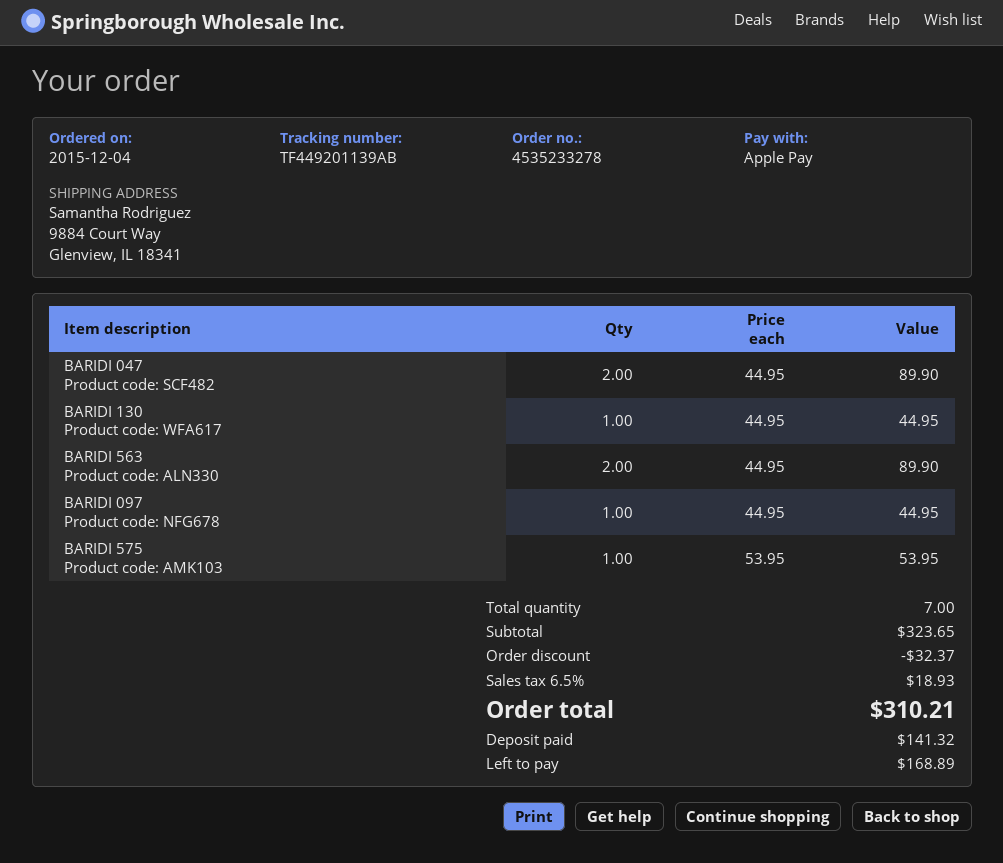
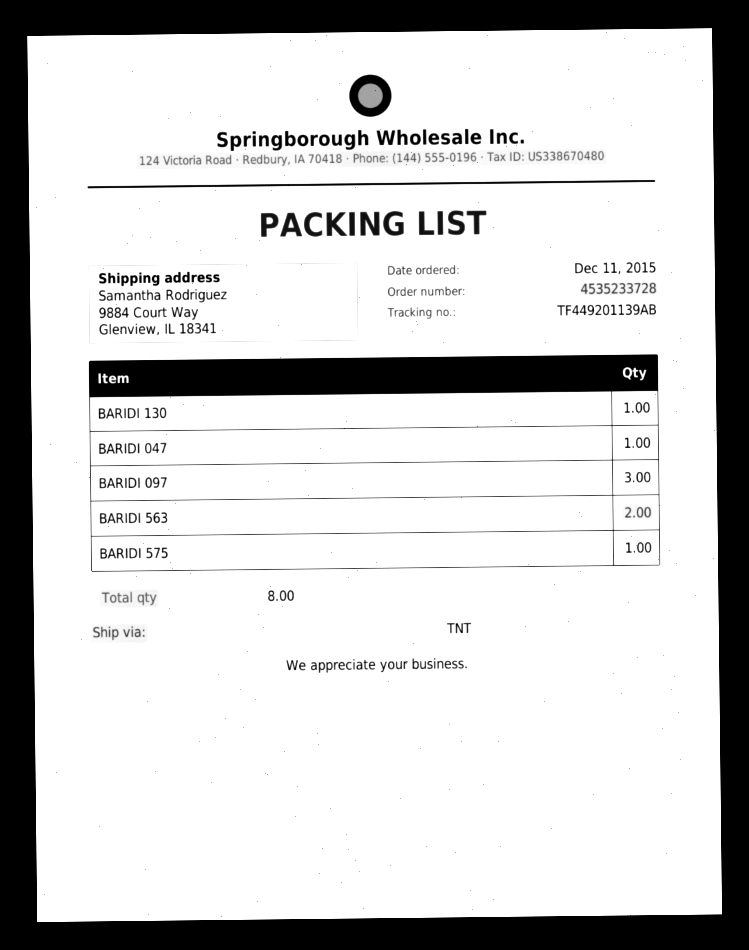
order number: 4535233278 -> 4535233728
order date: 2015-12-04 -> 2015-12-11
BARIDI 047: 2 -> 1
BARIDI 097: 1 -> 3
total quantity: 7 -> 8

